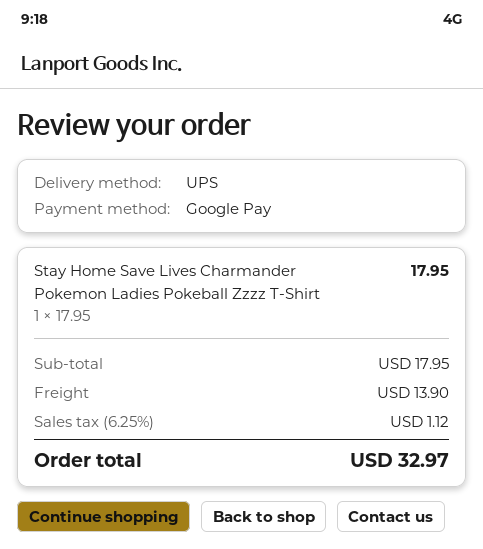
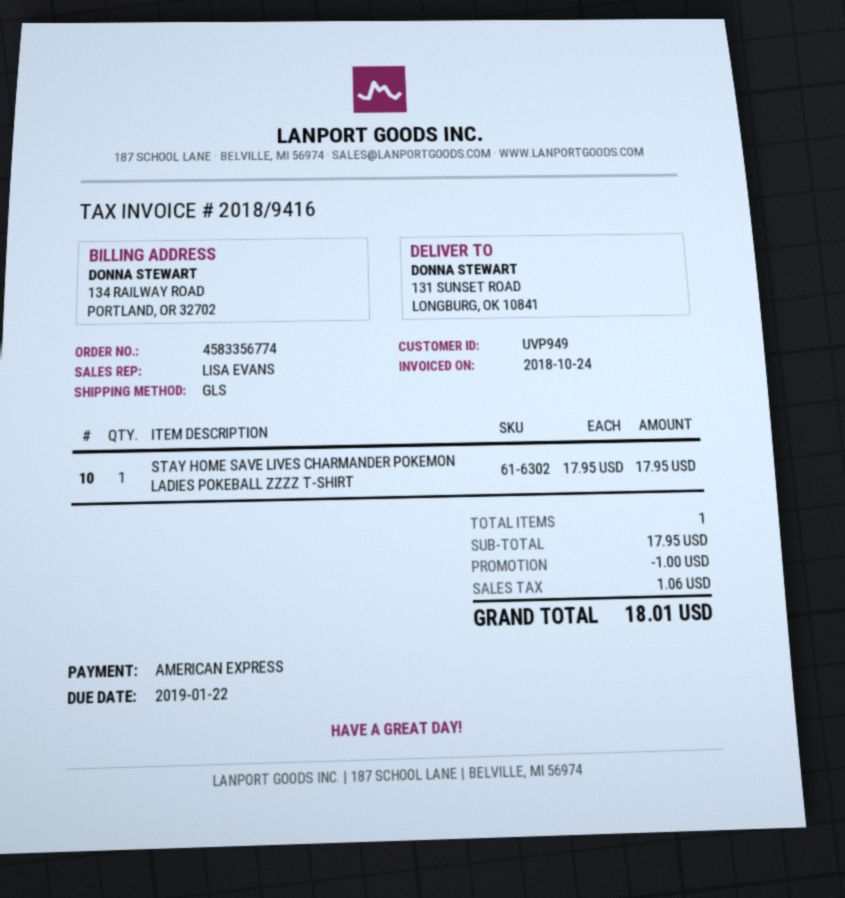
payment method: Google Pay -> American Express
shipping method: UPS -> GLS
discount: none -> 1.00
shipping: 13.90 -> none
tax: 1.12 -> 1.06
total: 32.97 -> 18.01

